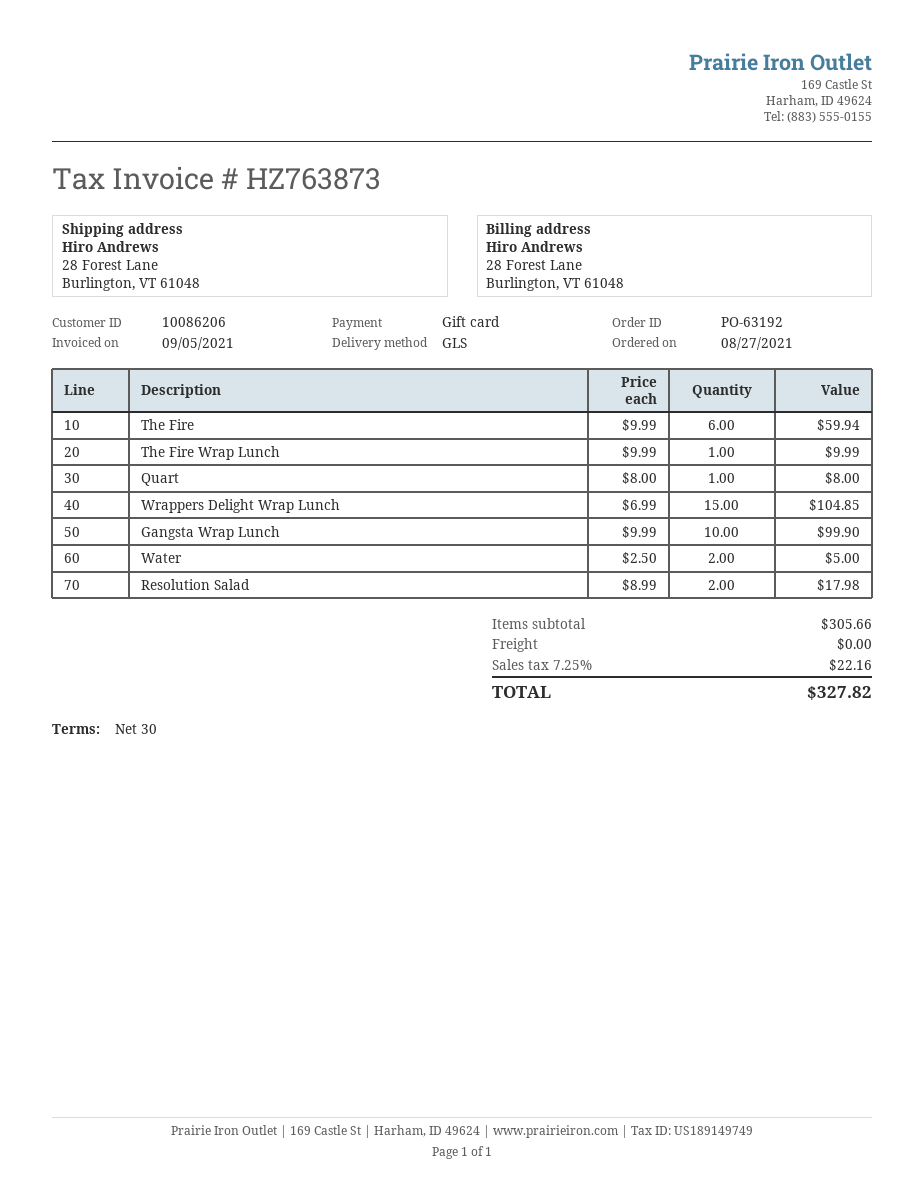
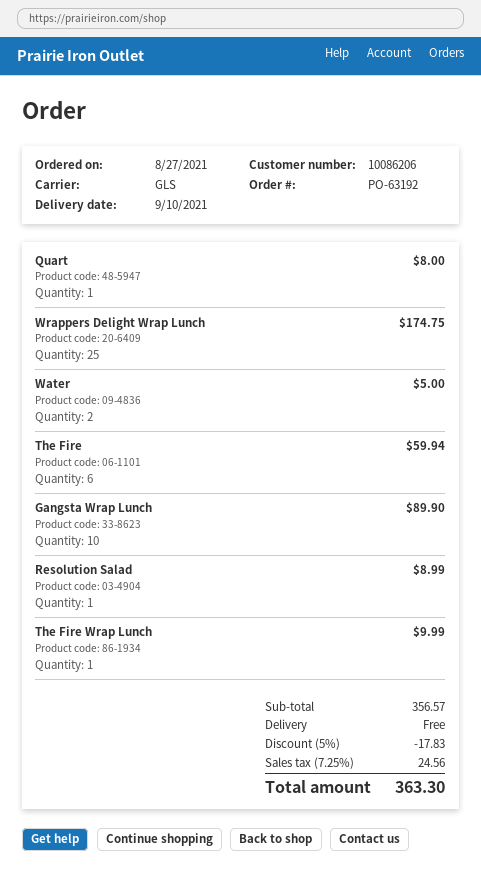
Wrappers Delight Wrap Lunch: 15 for 104.85 -> 25 for 174.75
Gangsta Wrap Lunch: 10 for 99.90 -> 10 for 89.90
Resolution Salad: 2 for 17.98 -> 1 for 8.99
subtotal: 305.66 -> 356.57
discount: none -> 5% = 17.83
tax: 7.25% = 22.16 -> 7.25% = 24.56
total: 327.82 -> 363.30

